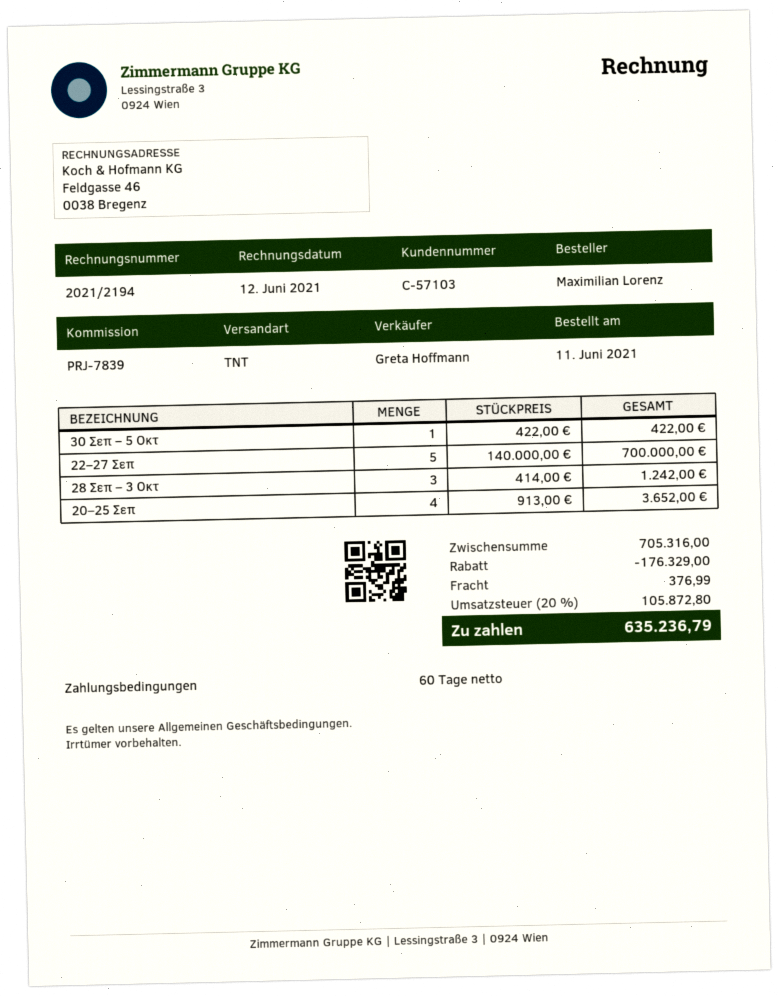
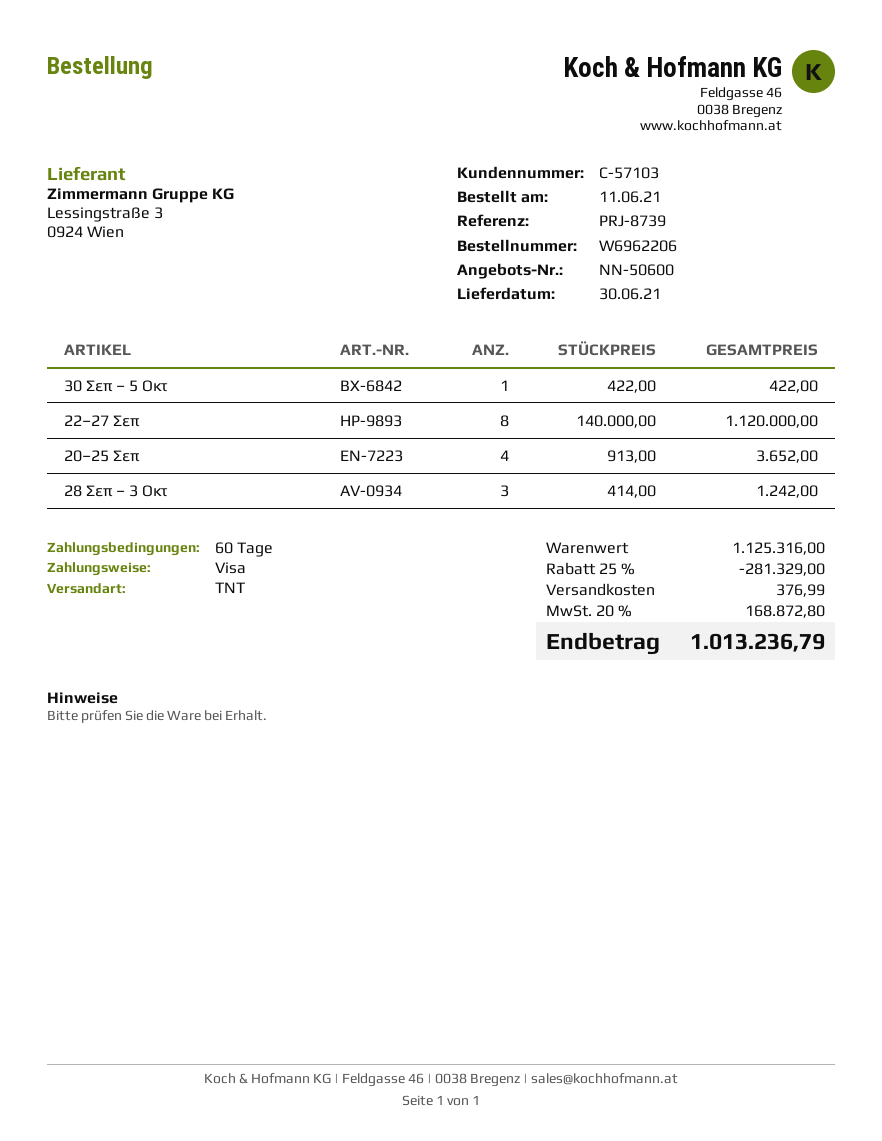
reference: PRJ-7839 -> PRJ-8739
22–27 Σεπ: 5 x 140000.00 = 700000.00 -> 8 x 140000.00 = 1120000.00
subtotal: 705316.00 -> 1125316.00
discount: 176329.00 -> 281329.00
tax: 20% = 105872.80 -> 20% = 168872.80
total: 635236.79 -> 1013236.79

